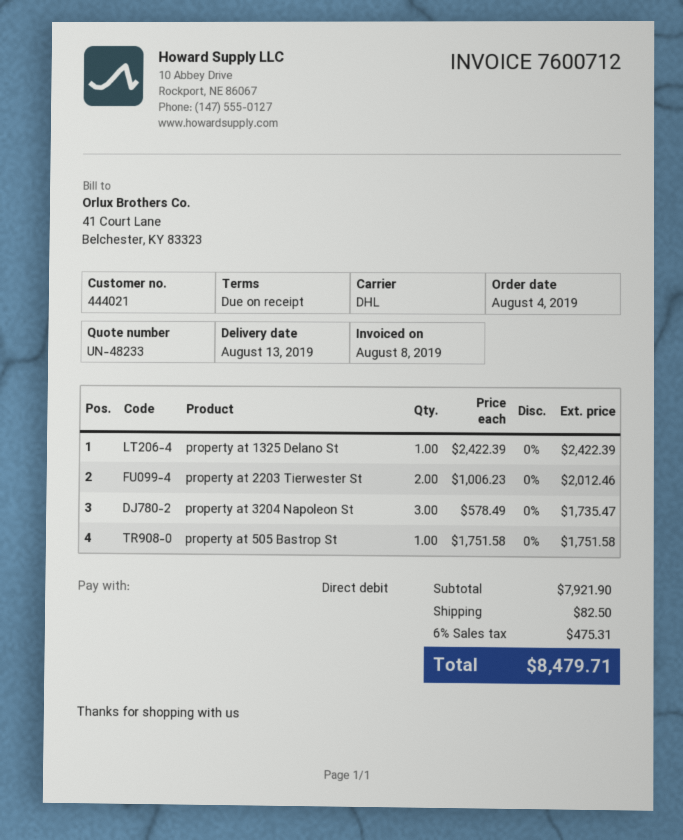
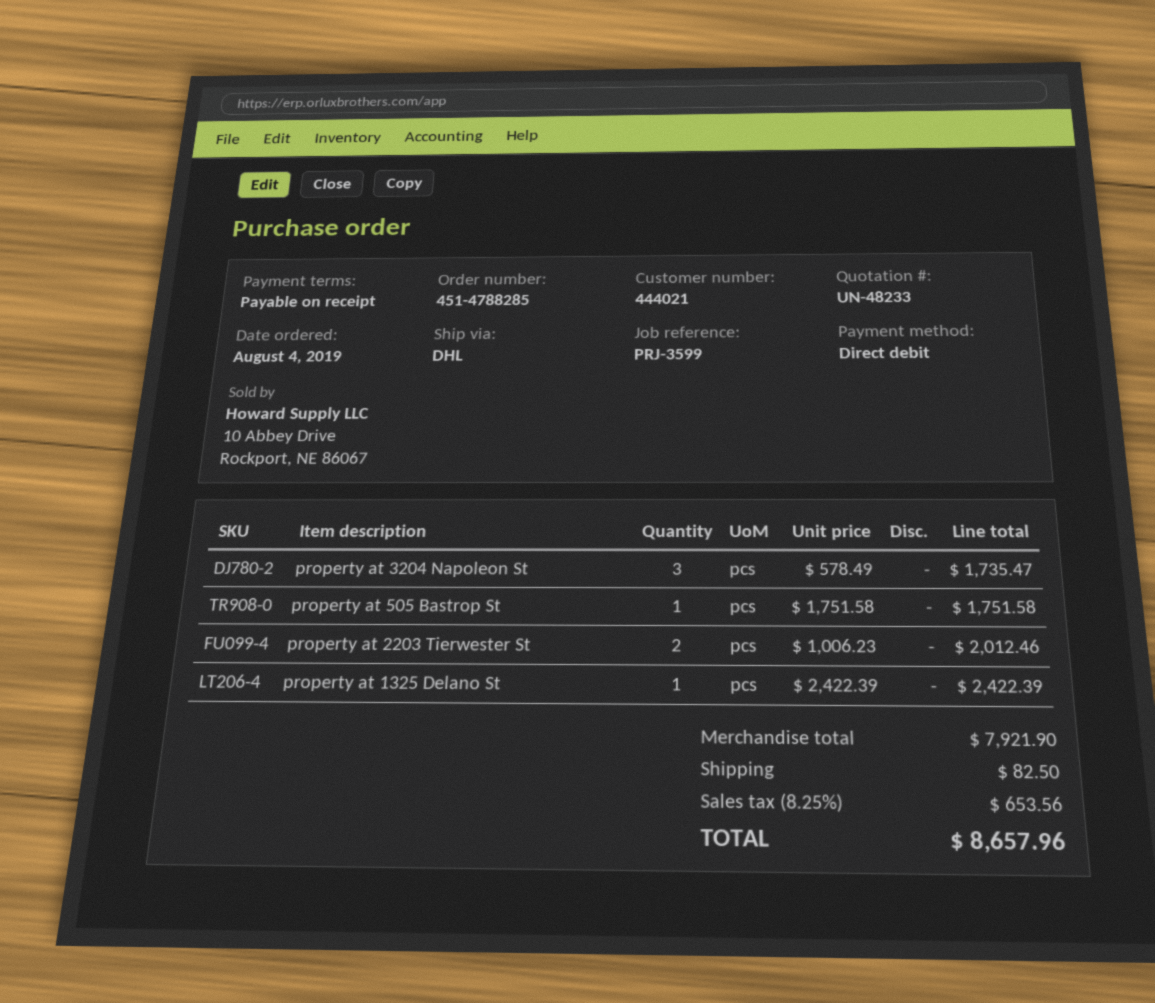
tax: 6% = 475.31 -> 8.25% = 653.56
total: 8479.71 -> 8657.96

